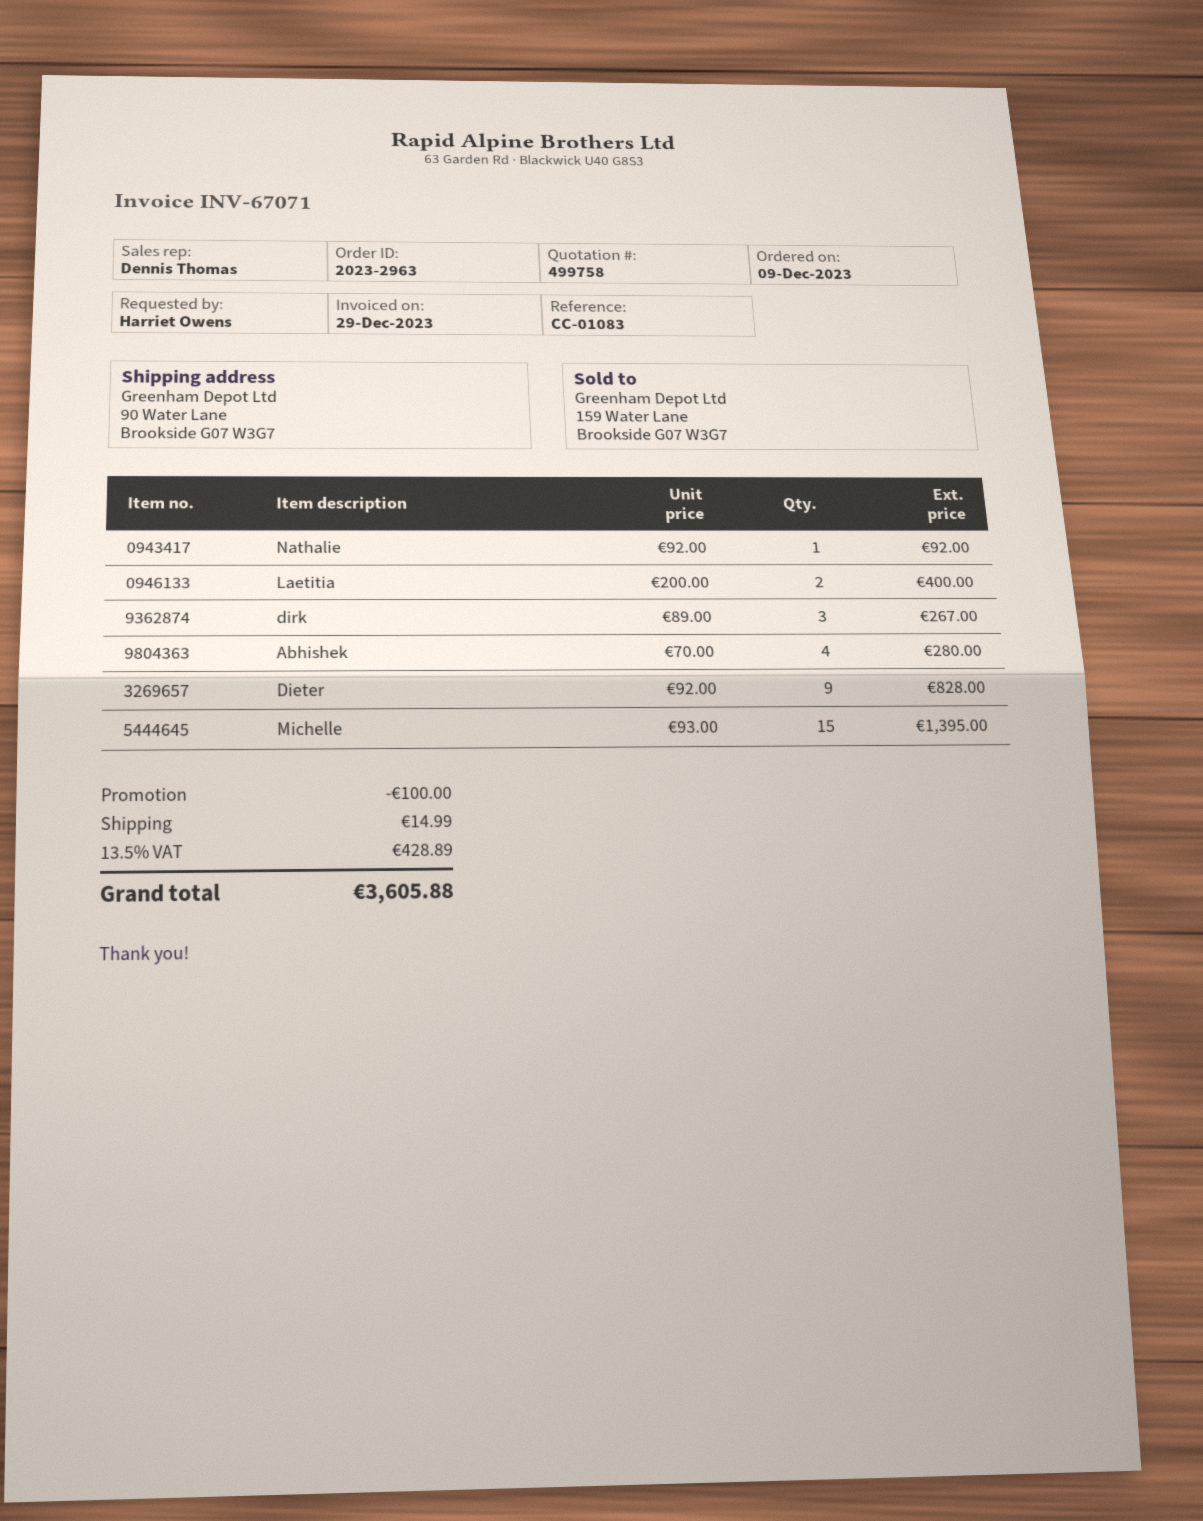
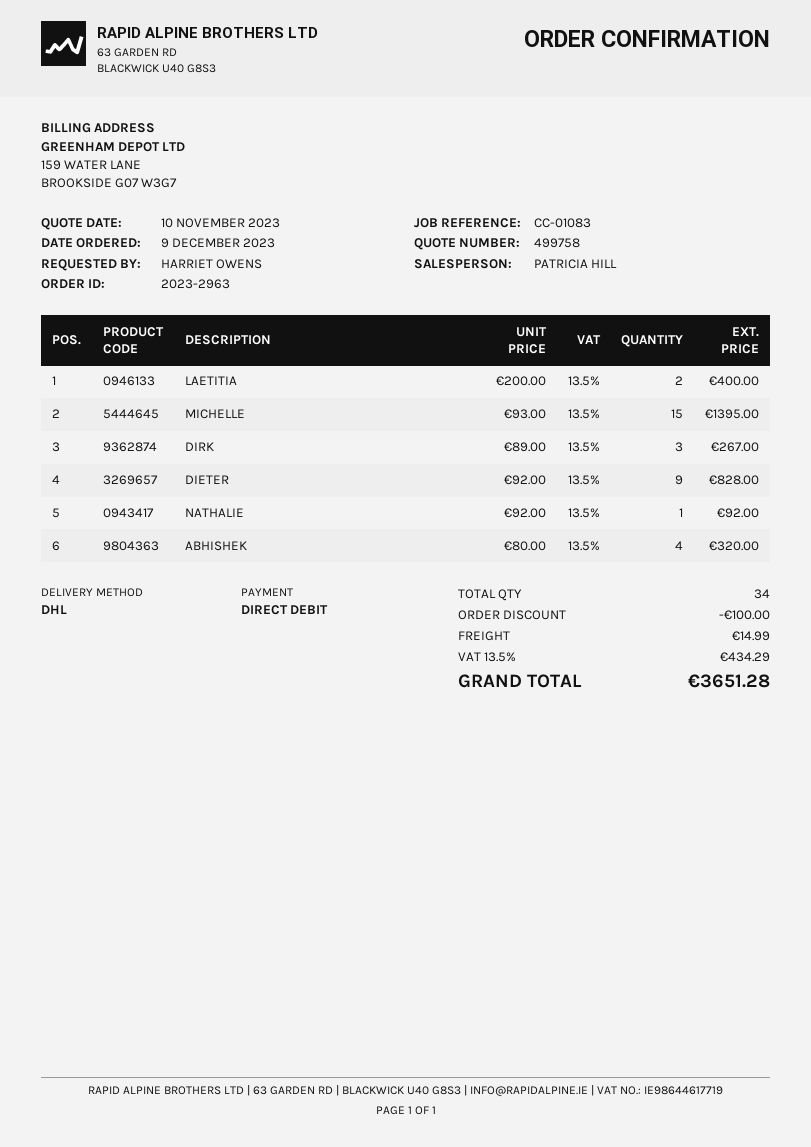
sales rep: Dennis Thomas -> PATRICIA HILL
Abhishek: 4 x 70.00 = 280.00 -> 4 x 80.00 = 320.00
tax: 13.5% = 428.89 -> 13.5% = 434.29
total: 3605.88 -> 3651.28

